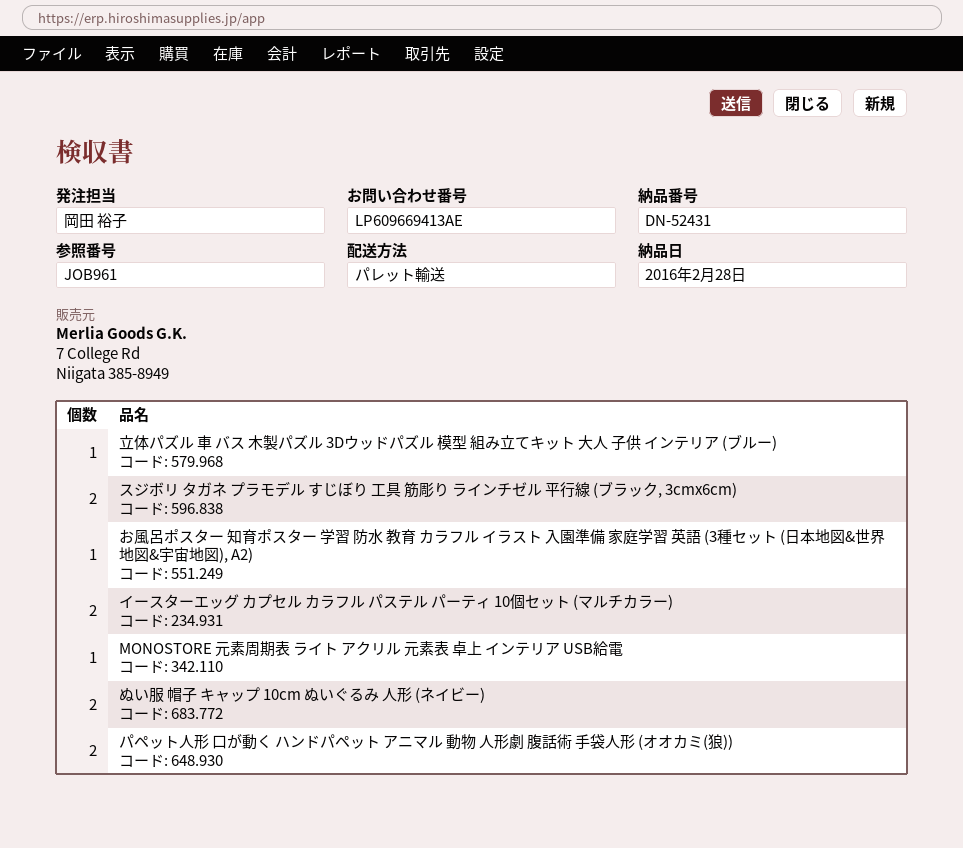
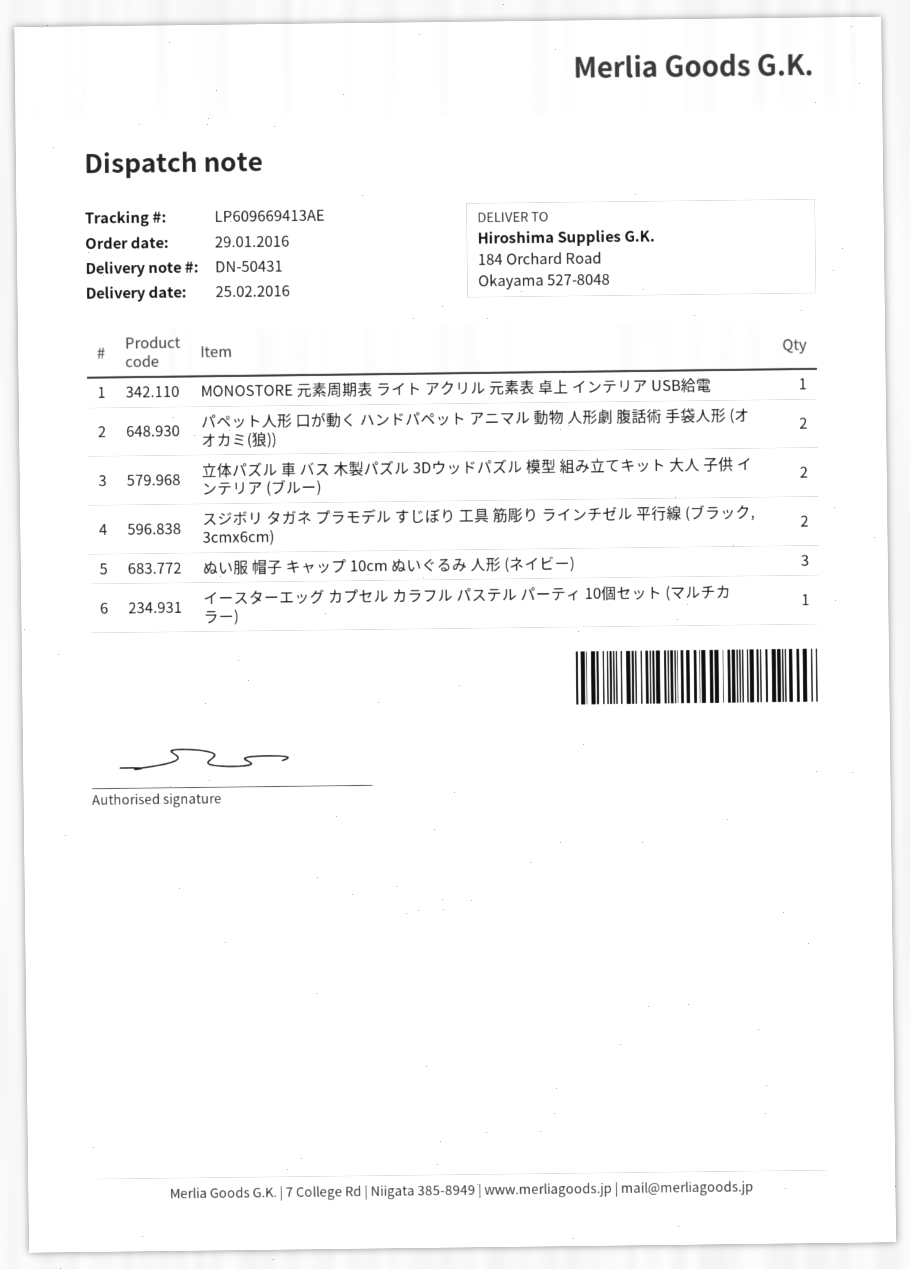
delivery note number: DN-52431 -> DN-50431
delivery date: 2016-02-28 -> 2016-02-25
立体パズル 車 バス 木製パズル 3Dウッドパズル 模型 組み立てキット 大人 子供 インテリア (ブルー): 1 -> 2
お風呂ポスター 知育ポスター 学習 防水 教育 カラフル イラスト 入園準備 家庭学習 英語 (3種セット (日本地図&世界地図&宇宙地図), A2): 1 -> none
イースターエッグ カプセル カラフル パステル パーティ 10個セット (マルチカラー): 2 -> 1
ぬい服 帽子 キャップ 10cm ぬいぐるみ 人形 (ネイビー): 2 -> 3

